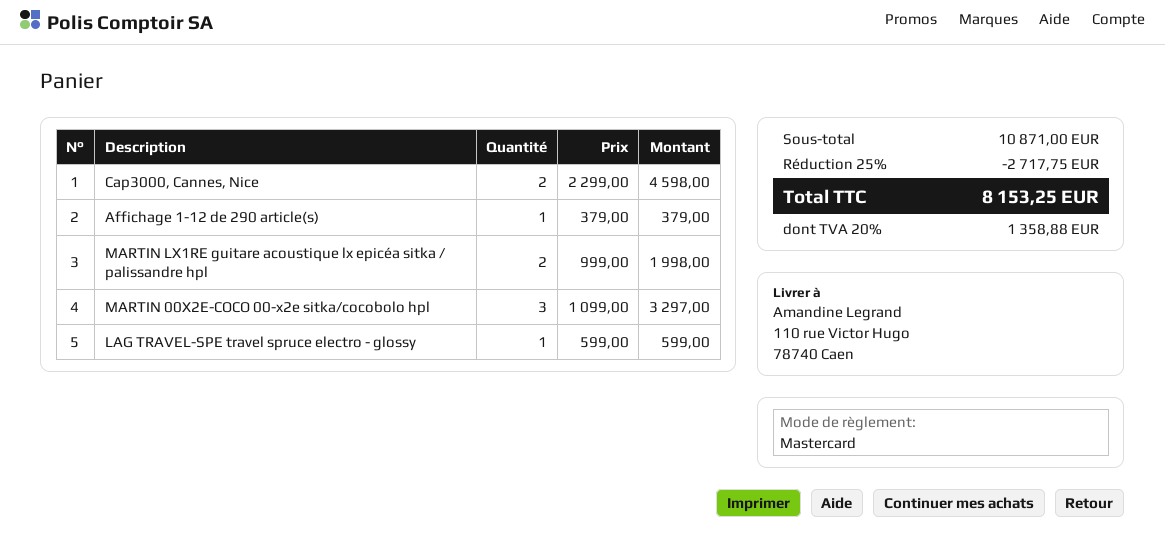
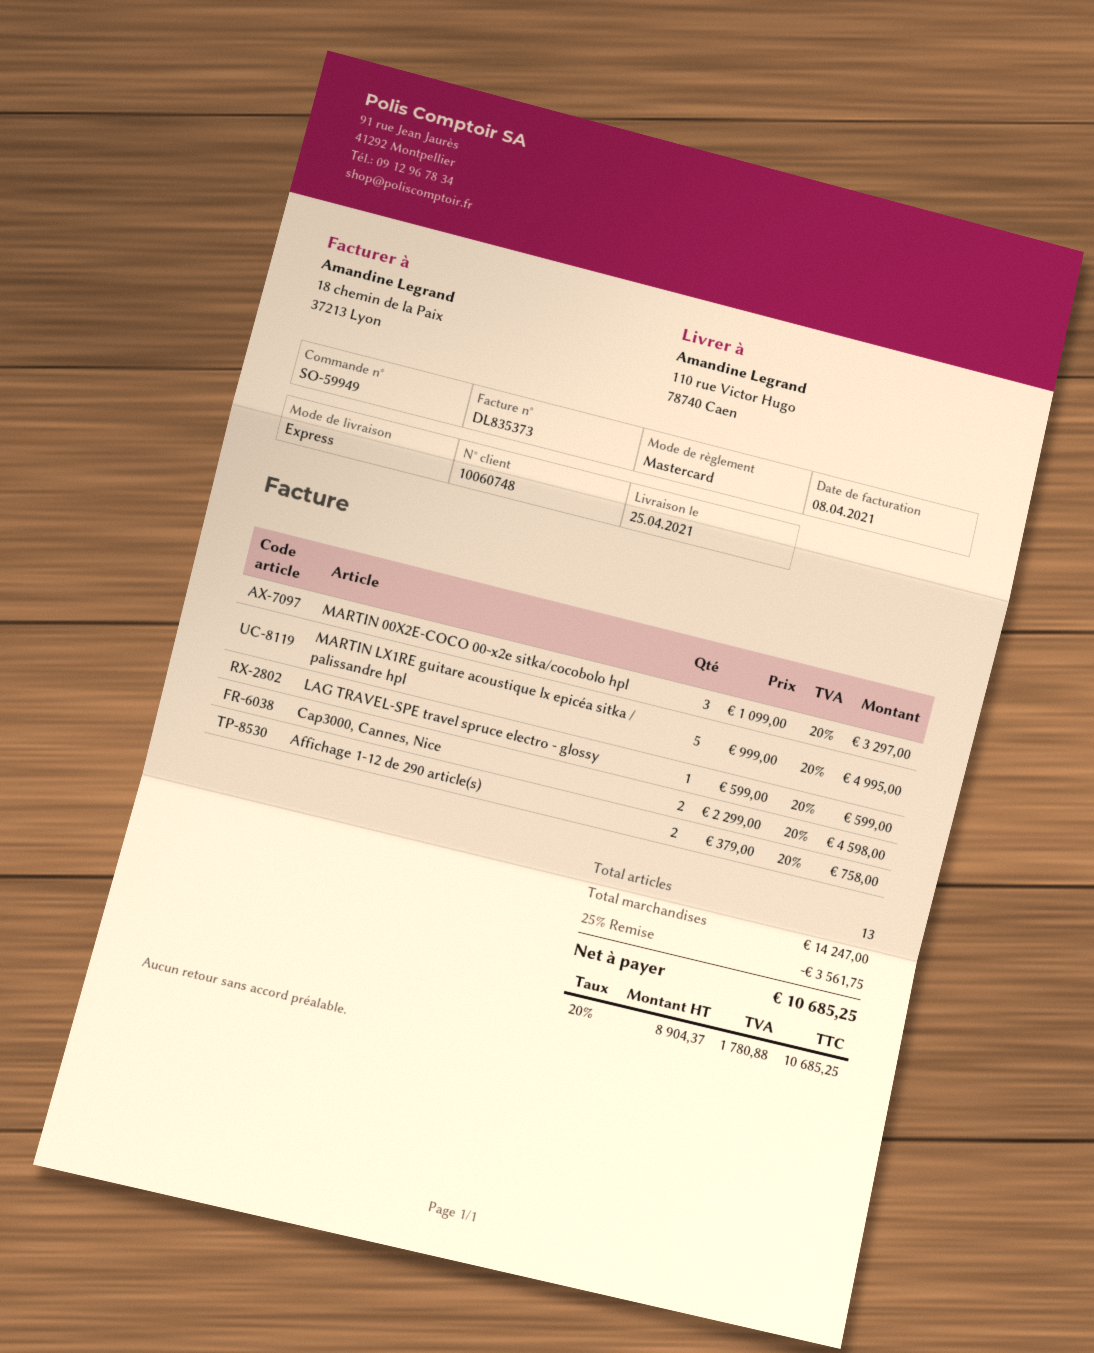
Affichage 1-12 de 290 article(s): 1 x 379.00 = 379.00 -> 2 x 379.00 = 758.00
MARTIN LX1RE guitare acoustique lx epicéa sitka / palissandre hpl: 2 x 999.00 = 1998.00 -> 5 x 999.00 = 4995.00
subtotal: 10871.00 -> 14247.00
discount: 25% = 2717.75 -> 25% = 3561.75
tax: 20% = 1358.88 -> 20% = 1780.88
total: 8153.25 -> 10685.25

